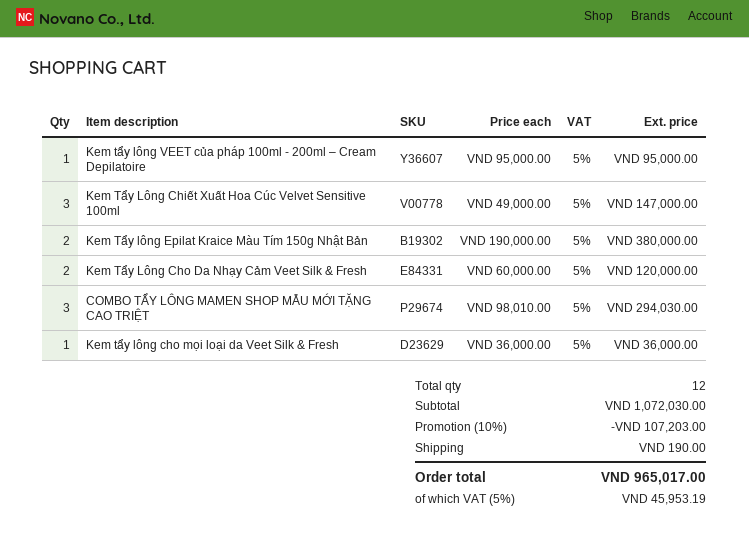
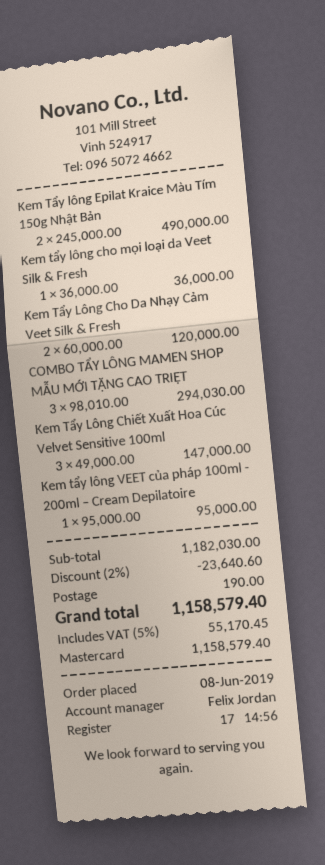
Kem Tẩy lông Epilat Kraice Màu Tím 150g Nhật Bản: 2 x 190000.00 = 380000.00 -> 2 x 245000.00 = 490000.00
subtotal: 1072030.00 -> 1182030.00
discount: 10% = 107203.00 -> 2% = 23640.60
tax: 5% = 45953.19 -> 5% = 55170.45
total: 965017.00 -> 1158579.40

